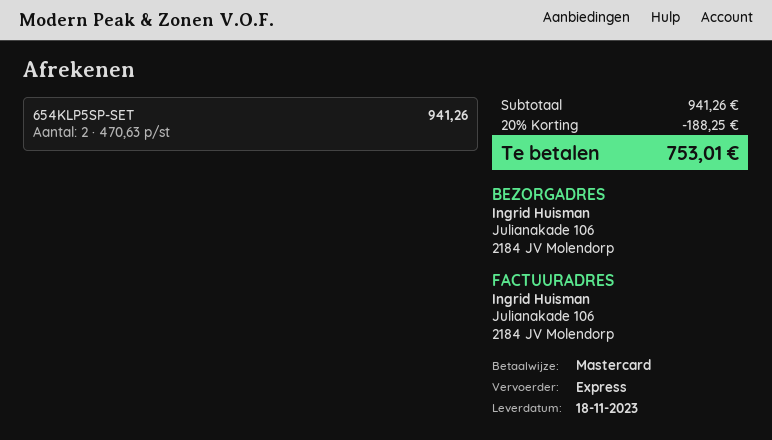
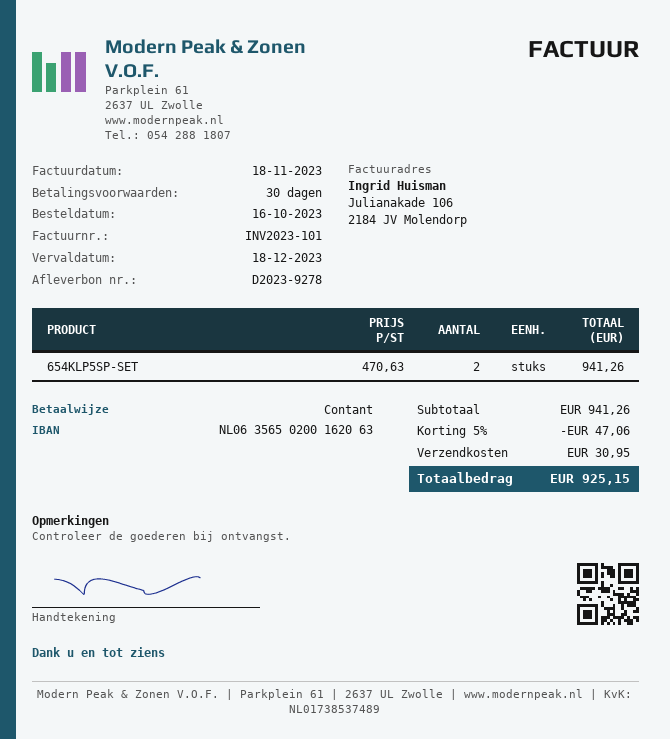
payment method: Mastercard -> cash
discount: 20% = 188.25 -> 5% = 47.06
shipping: none -> 30.95
total: 753.01 -> 925.15

